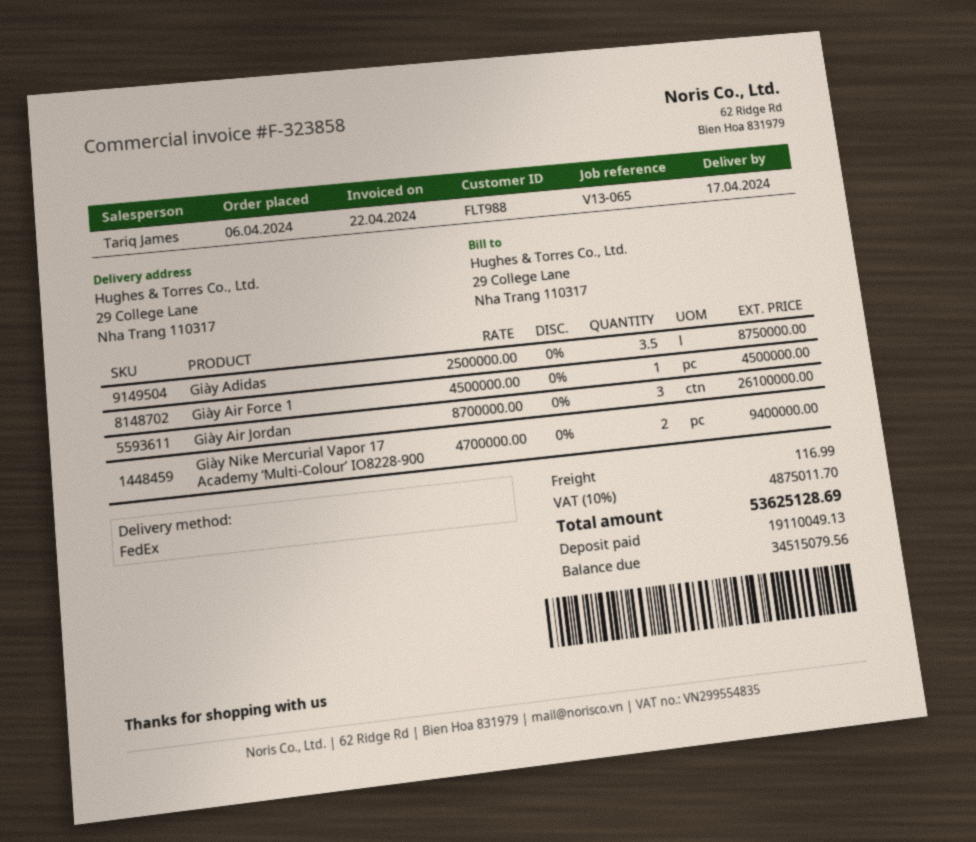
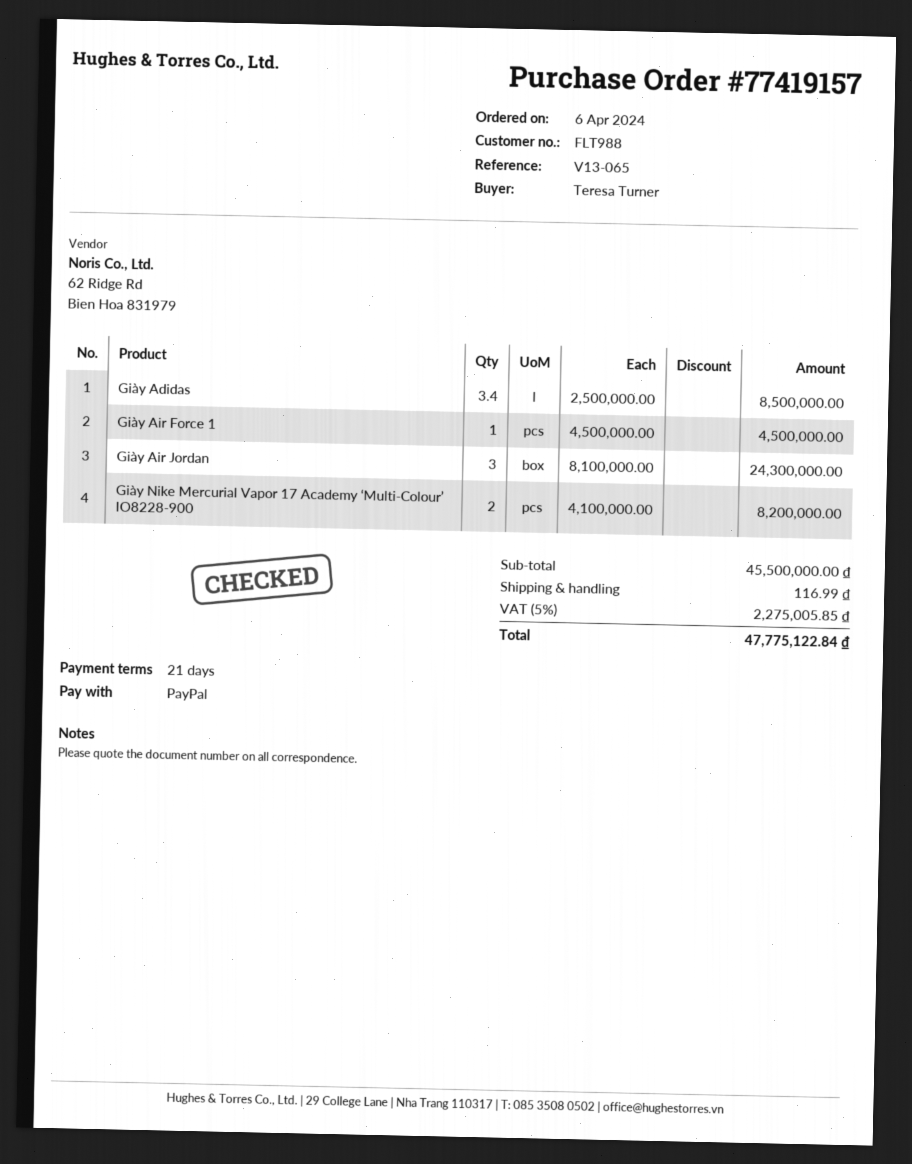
Giày Adidas: 3.5 x 2500000.00 = 8750000.00 -> 3.4 x 2500000.00 = 8500000.00
Giày Air Jordan: 3 x 8700000.00 = 26100000.00 -> 3 x 8100000.00 = 24300000.00
Giày Nike Mercurial Vapor 17 Academy ‘Multi-Colour’ IO8228-900: 2 x 4700000.00 = 9400000.00 -> 2 x 4100000.00 = 8200000.00
tax: 10% = 4875011.70 -> 5% = 2275005.85
total: 53625128.69 -> 47775122.84

